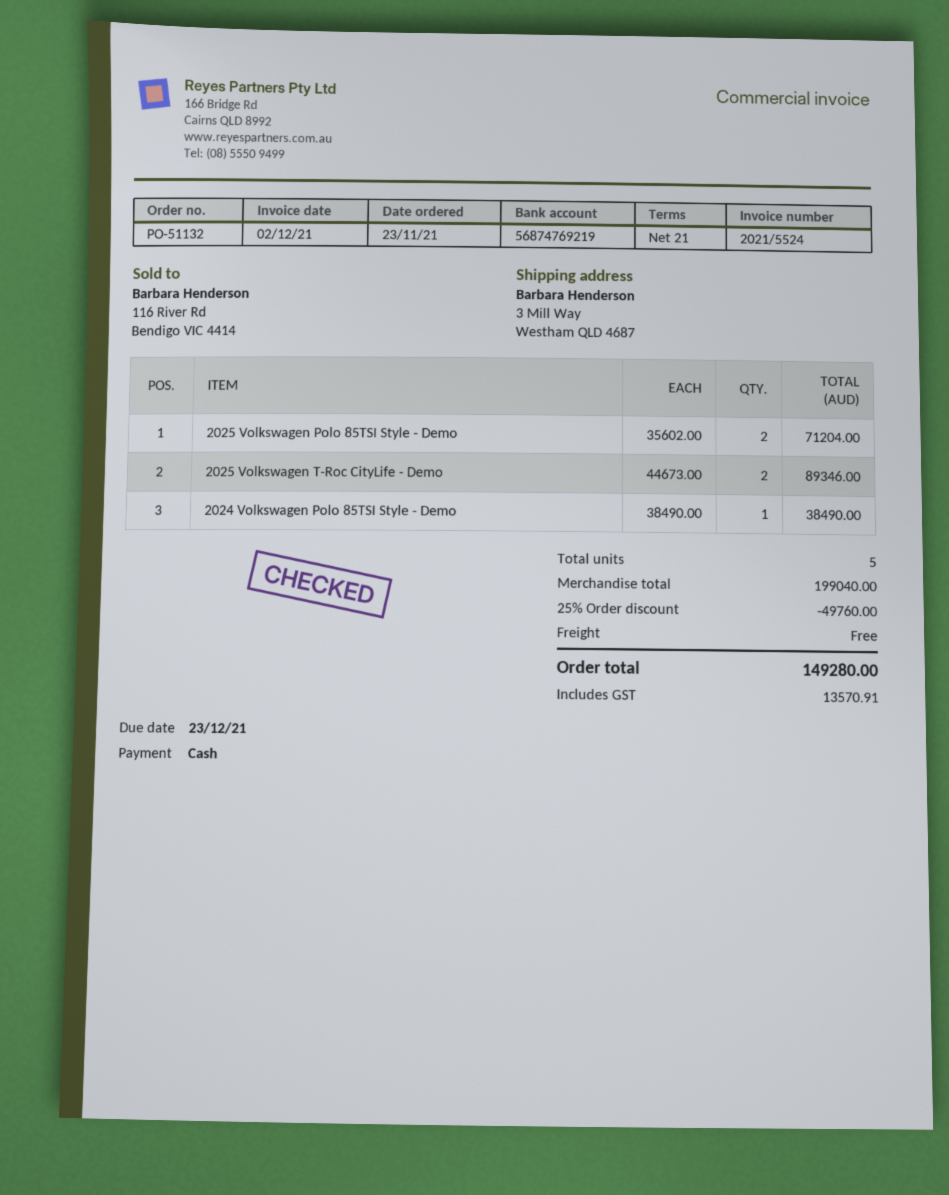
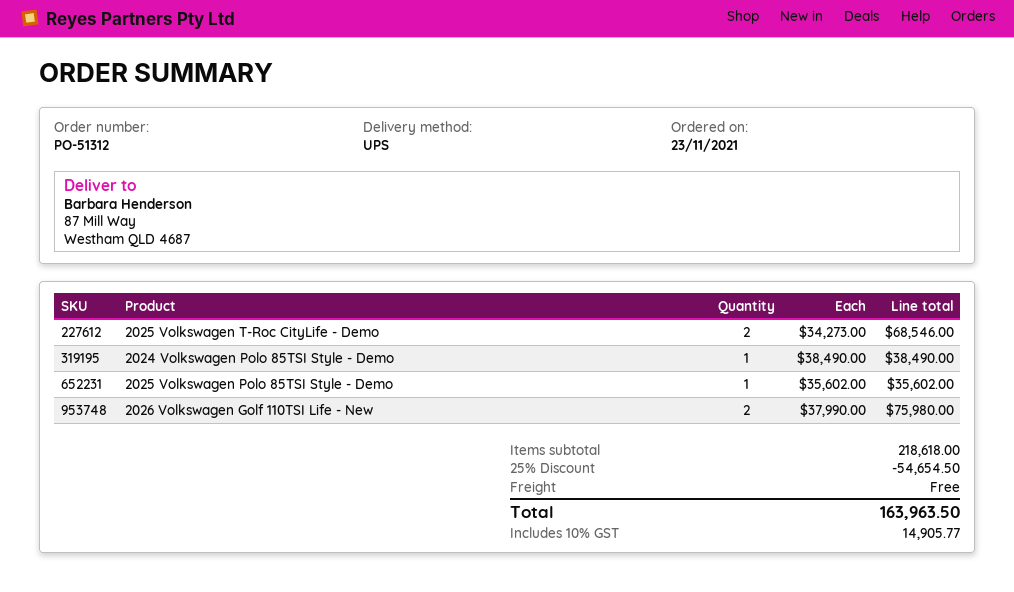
order number: PO-51132 -> PO-51312
ship to: 3 Mill Way, Westham QLD 4687 -> 87 Mill Way, Westham QLD 4687
2025 Volkswagen Polo 85TSI Style - Demo: 2 x 35602.00 = 71204.00 -> 1 x 35602.00 = 35602.00
2025 Volkswagen T-Roc CityLife - Demo: 2 x 44673.00 = 89346.00 -> 2 x 34273.00 = 68546.00
2026 Volkswagen Golf 110TSI Life - New: none -> 2 x 37990.00 = 75980.00
subtotal: 199040.00 -> 218618.00
discount: 25% = 49760.00 -> 25% = 54654.50
tax: 13570.91 -> 14905.77
total: 149280.00 -> 163963.50

